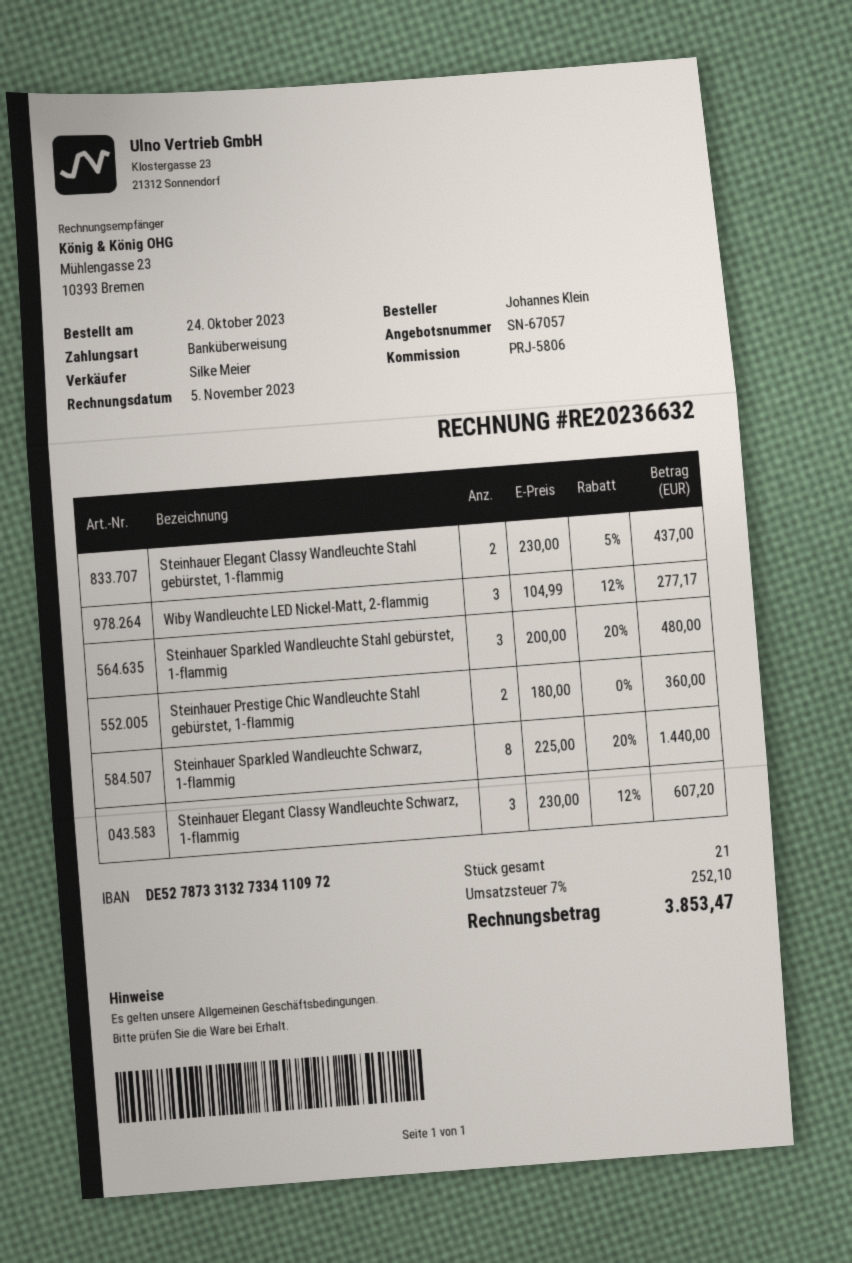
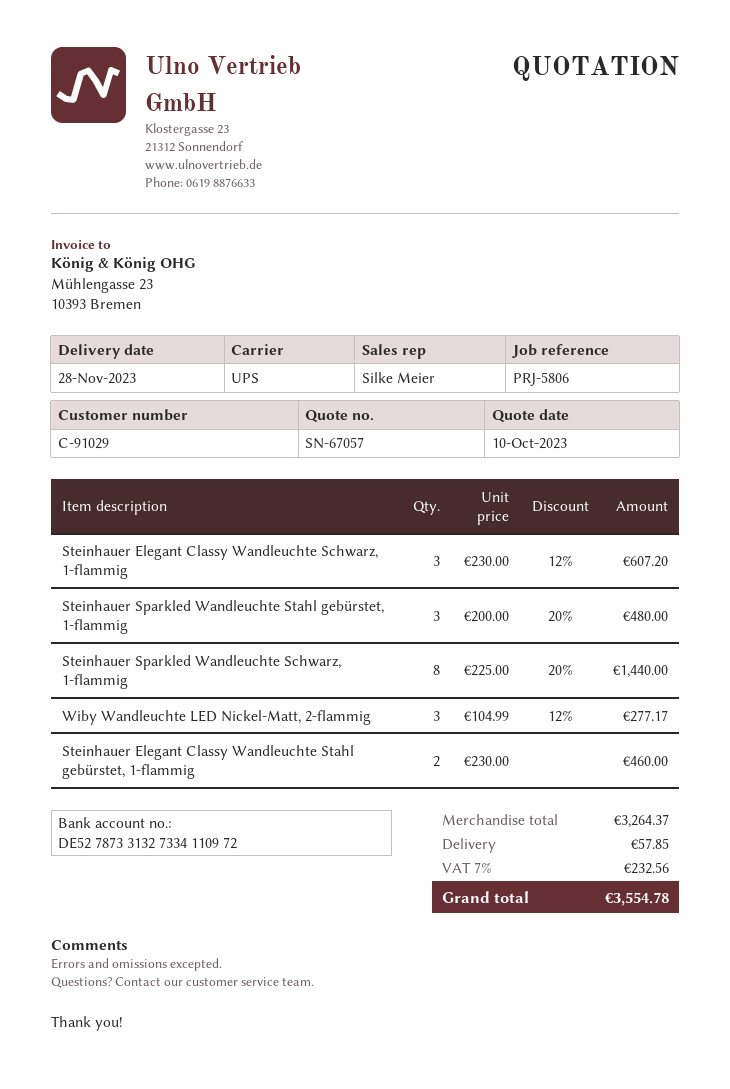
Steinhauer Elegant Classy Wandleuchte Stahl gebürstet, 1-flammig: 2 x 230.00 - 5% = 437.00 -> 2 x 230.00 = 460.00
Steinhauer Prestige Chic Wandleuchte Stahl gebürstet, 1-flammig: 2 x 180.00 = 360.00 -> none
shipping: none -> 57.85
tax: 7% = 252.10 -> 7% = 232.56
total: 3853.47 -> 3554.78

